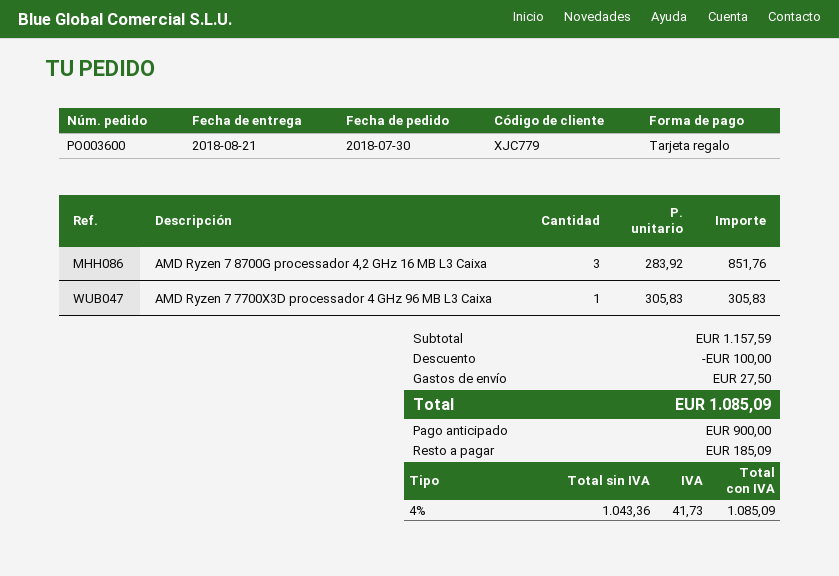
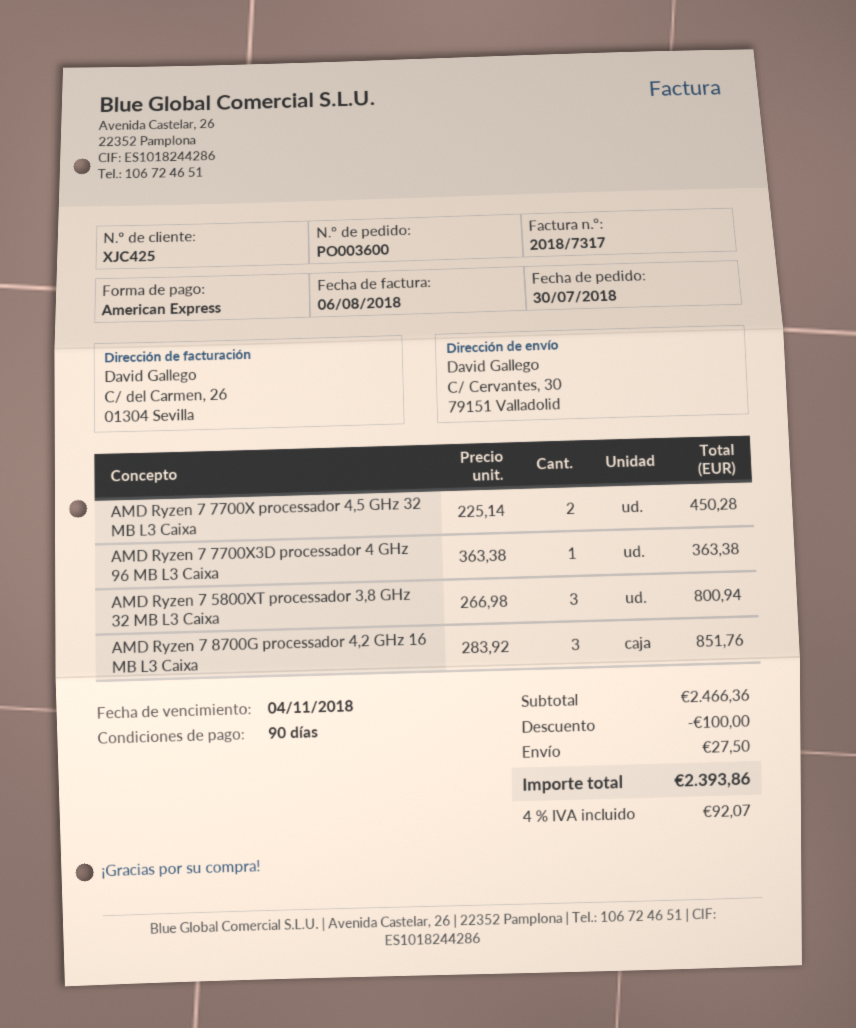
customer number: XJC779 -> XJC425
payment method: gift card -> American Express
AMD Ryzen 7 7700X3D processador 4 GHz 96 MB L3 Caixa: 1 x 305.83 = 305.83 -> 1 x 363.38 = 363.38
AMD Ryzen 7 7700X processador 4,5 GHz 32 MB L3 Caixa: none -> 2 x 225.14 = 450.28
AMD Ryzen 7 5800XT processador 3,8 GHz 32 MB L3 Caixa: none -> 3 x 266.98 = 800.94
subtotal: 1157.59 -> 2466.36
tax: 4% = 41.73 -> 4% = 92.07
total: 1085.09 -> 2393.86

